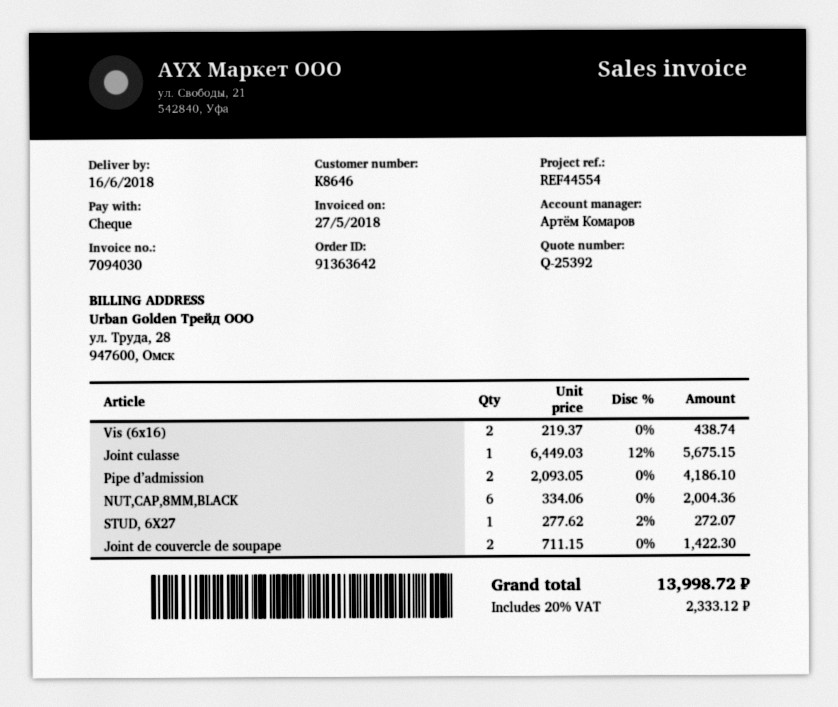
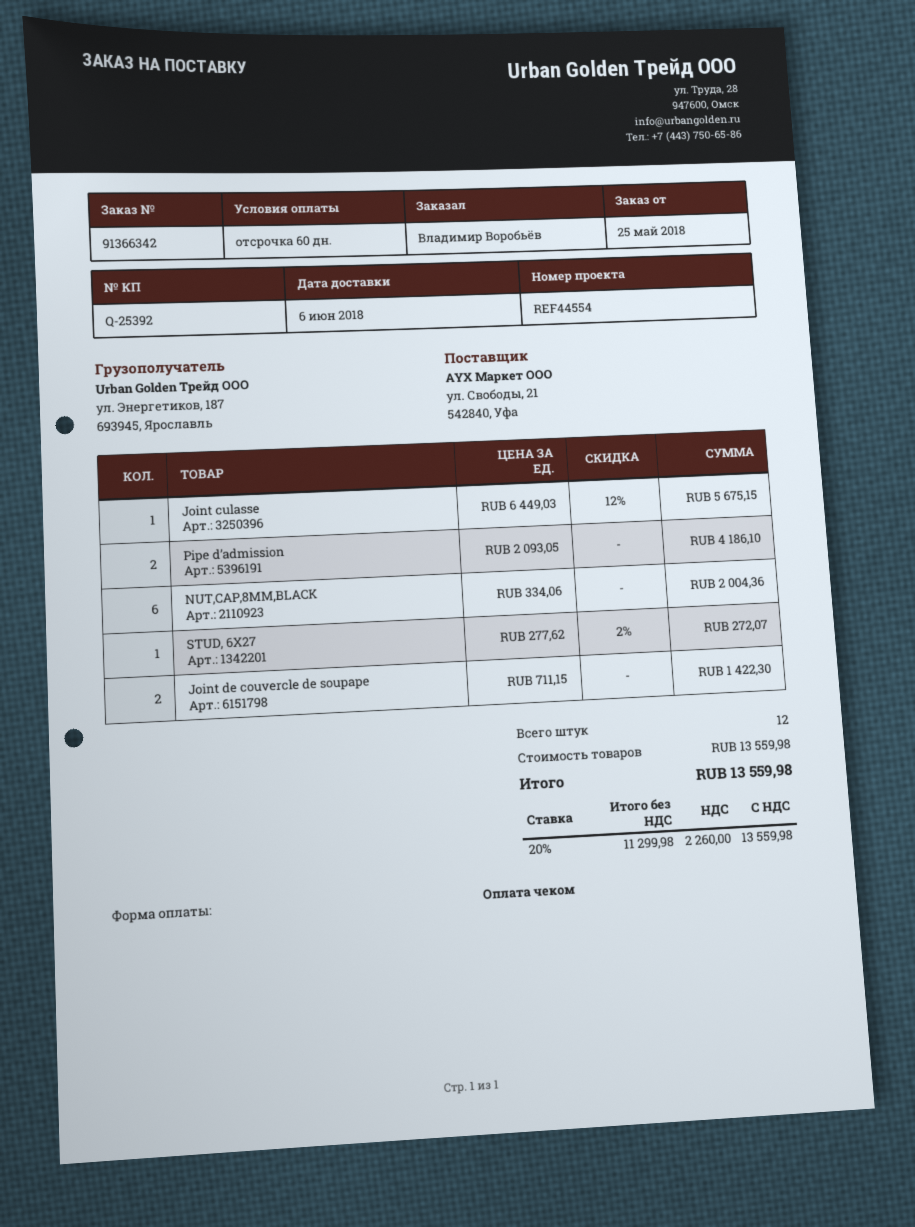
order number: 91363642 -> 91366342
delivery date: 2018-06-16 -> 2018-06-06
Vis (6x16): 2 x 219.37 = 438.74 -> none
tax: 20% = 2333.12 -> 20% = 2260.00
total: 13998.72 -> 13559.98

